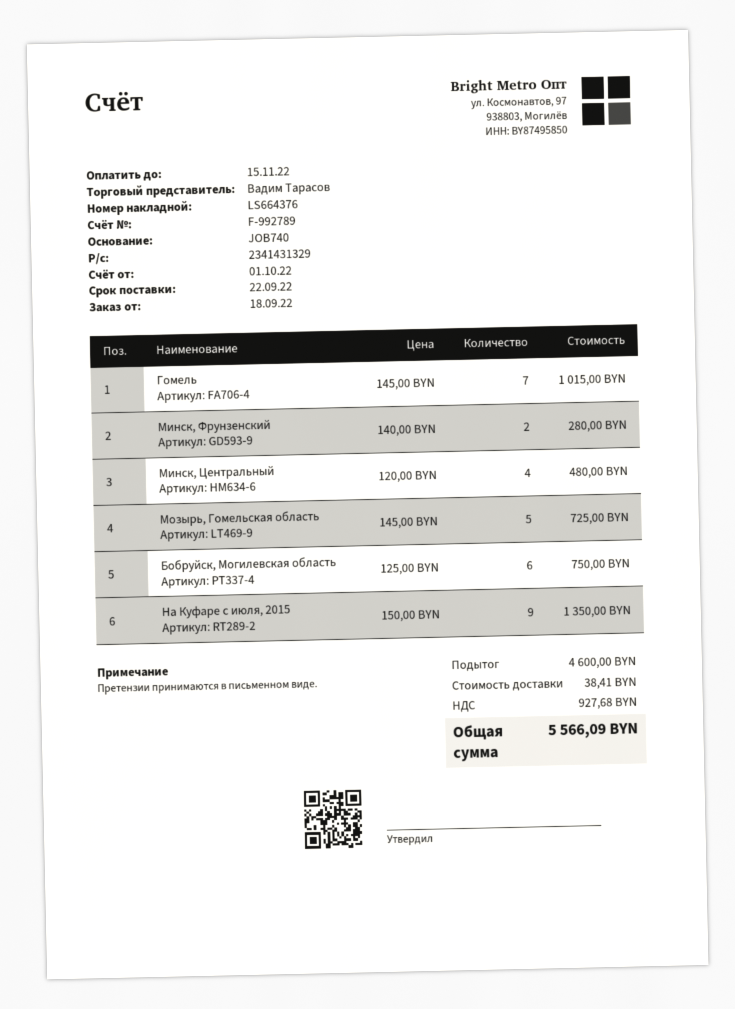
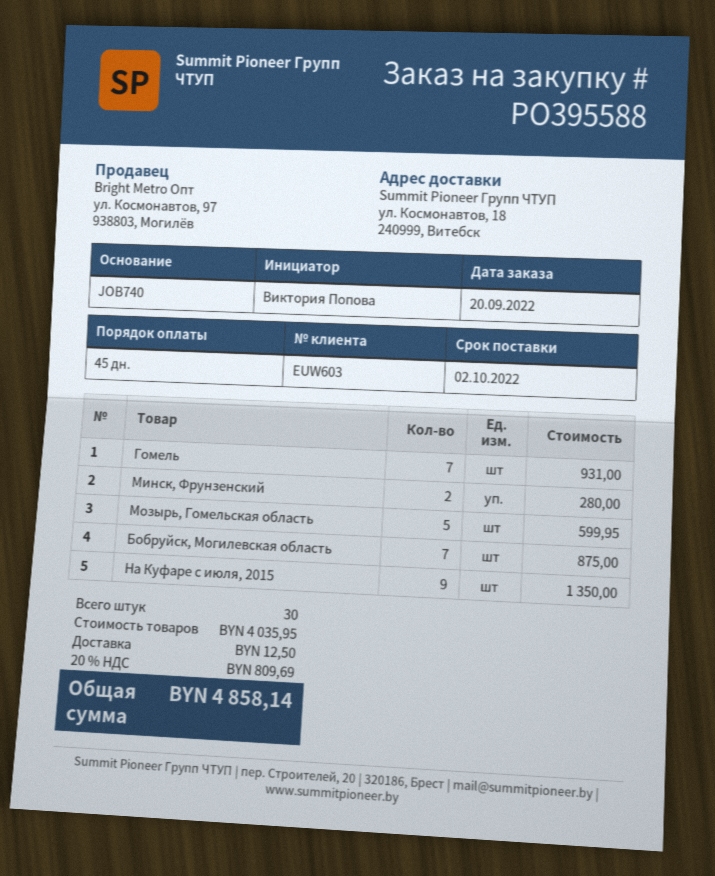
order date: 2022-09-18 -> 2022-09-20
delivery date: 2022-09-22 -> 2022-10-02
Гомель: 7 for 1015.00 -> 7 for 931.00
Минск, Центральный: 4 for 480.00 -> none
Мозырь, Гомельская область: 5 for 725.00 -> 5 for 599.95
Бобруйск, Могилевская область: 6 for 750.00 -> 7 for 875.00
subtotal: 4600.00 -> 4035.95
shipping: 38.41 -> 12.50
tax: 927.68 -> 809.69
total: 5566.09 -> 4858.14

